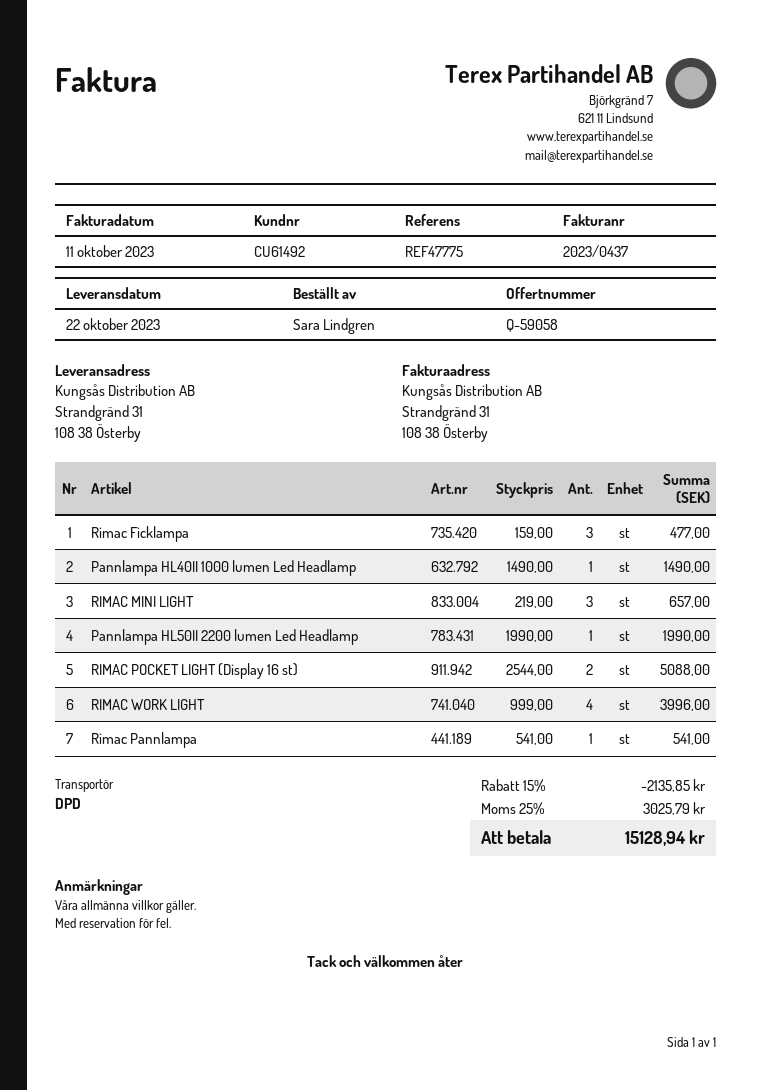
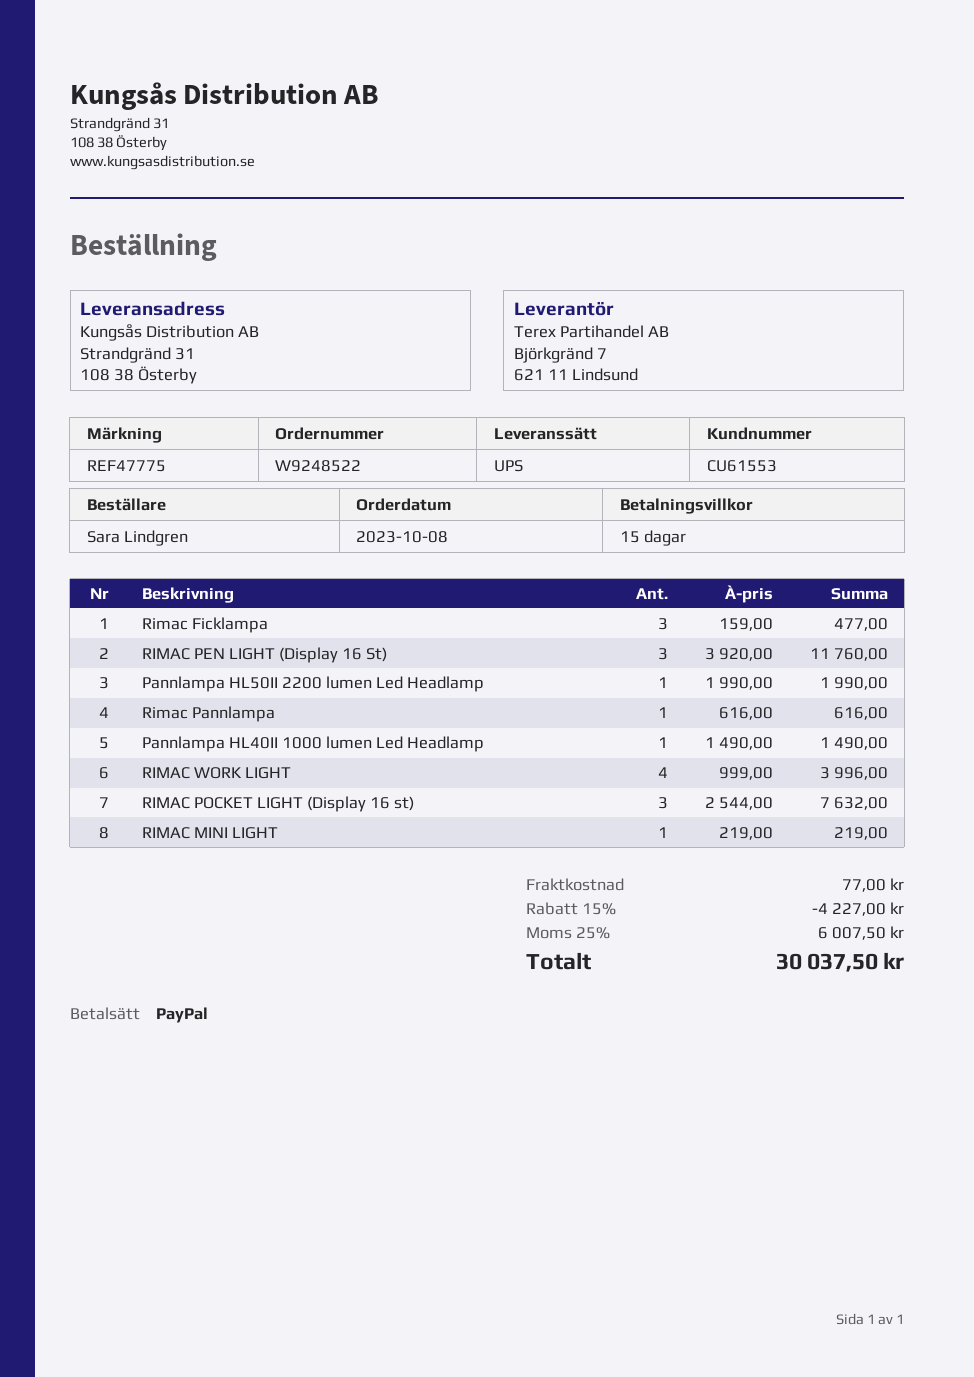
customer number: CU61492 -> CU61553
shipping method: DPD -> UPS
RIMAC MINI LIGHT: 3 x 219.00 = 657.00 -> 1 x 219.00 = 219.00
RIMAC POCKET LIGHT (Display 16 st): 2 x 2544.00 = 5088.00 -> 3 x 2544.00 = 7632.00
Rimac Pannlampa: 1 x 541.00 = 541.00 -> 1 x 616.00 = 616.00
RIMAC PEN LIGHT (Display 16 St): none -> 3 x 3920.00 = 11760.00
discount: 15% = 2135.85 -> 15% = 4227.00
shipping: none -> 77.00
tax: 25% = 3025.79 -> 25% = 6007.50
total: 15128.94 -> 30037.50

